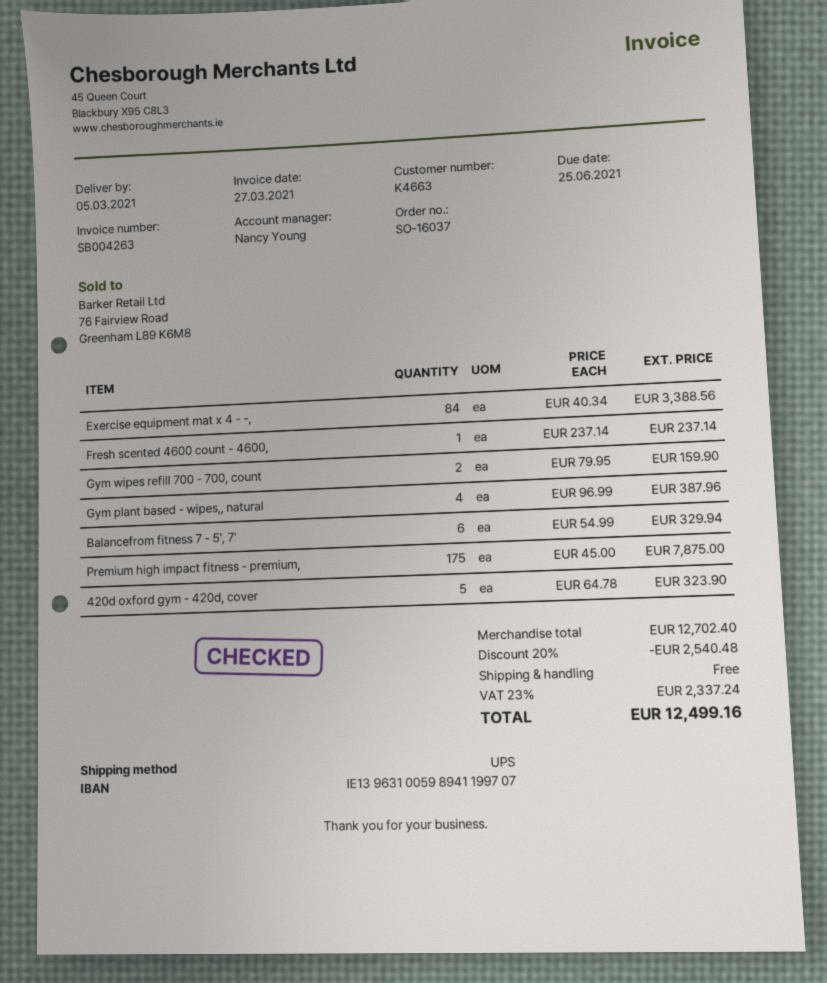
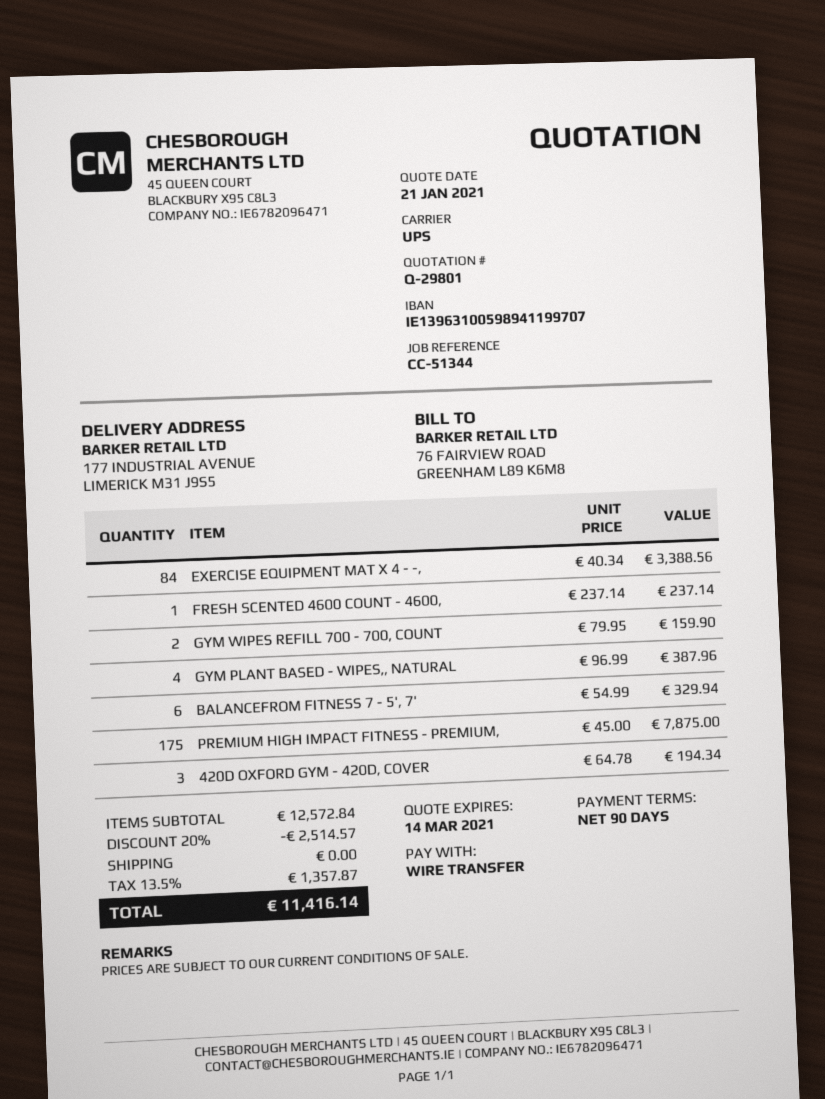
420d oxford gym - 420d, cover: 5 x 64.78 = 323.90 -> 3 x 64.78 = 194.34
subtotal: 12702.40 -> 12572.84
discount: 20% = 2540.48 -> 20% = 2514.57
tax: 23% = 2337.24 -> 13.5% = 1357.87
total: 12499.16 -> 11416.14

